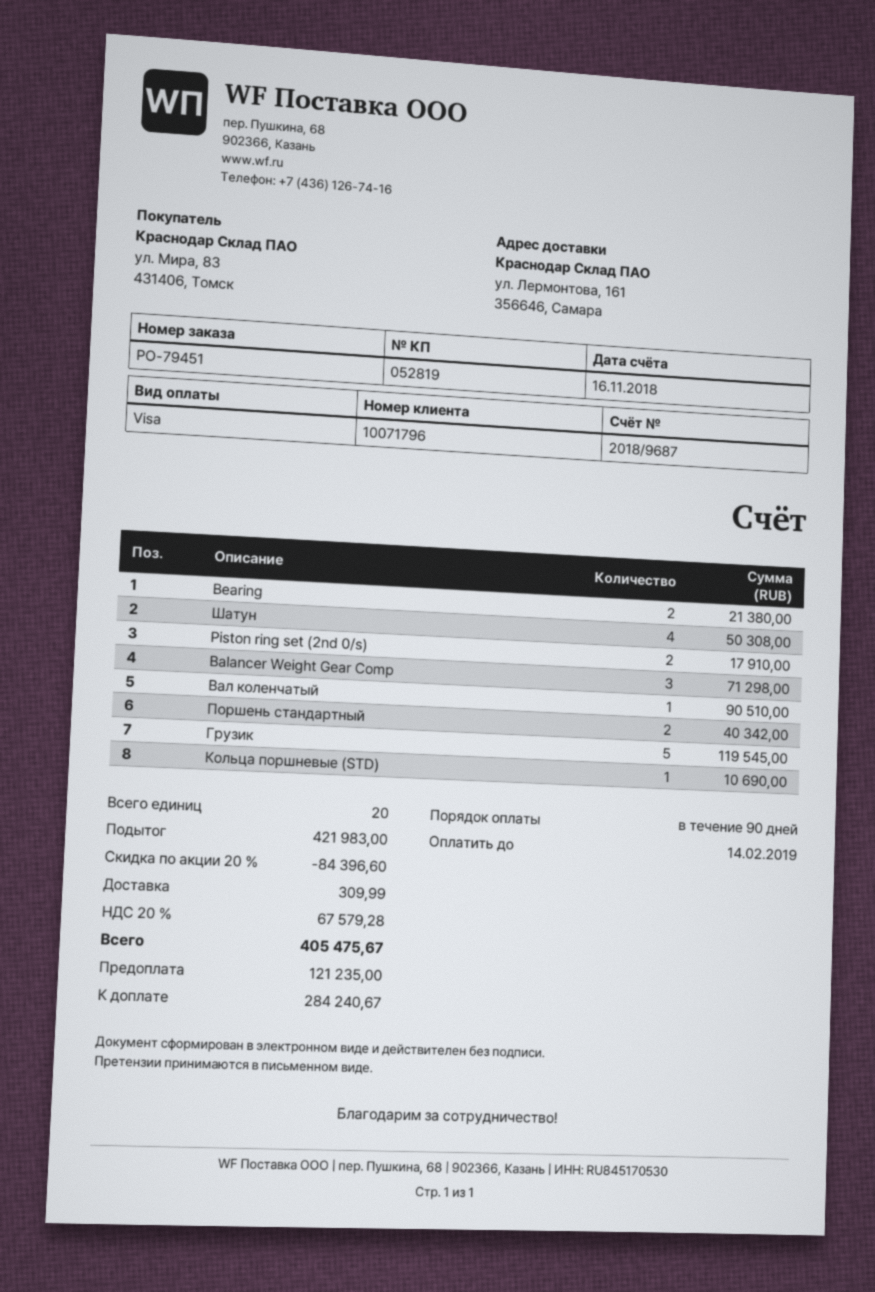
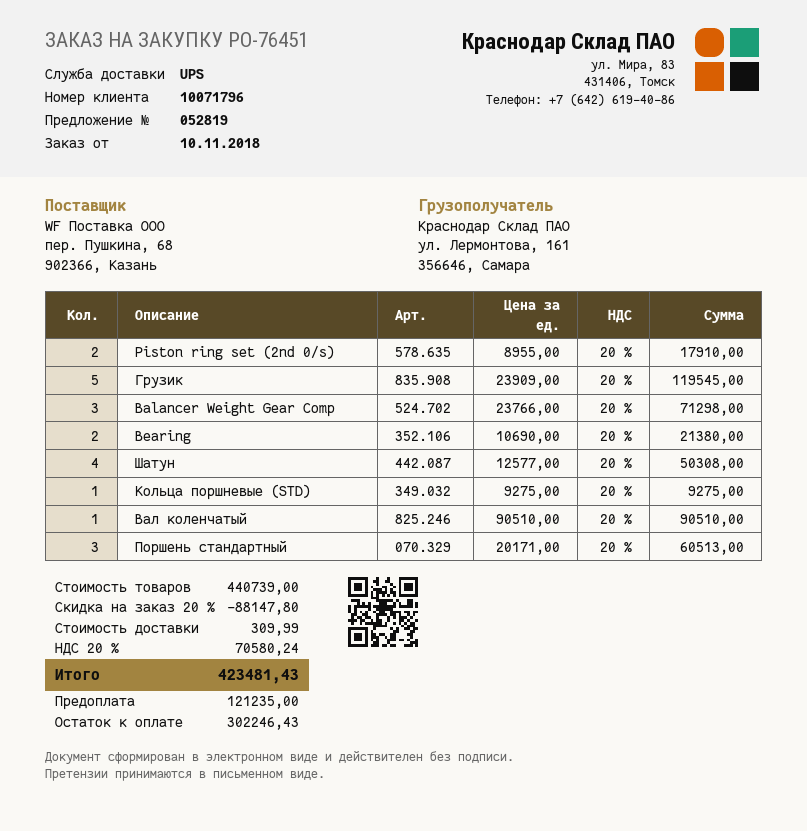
order number: PO-79451 -> PO-76451
Поршень стандартный: 2 for 40342.00 -> 3 for 60513.00
Кольца поршневые (STD): 1 for 10690.00 -> 1 for 9275.00
subtotal: 421983.00 -> 440739.00
discount: 20% = 84396.60 -> 20% = 88147.80
tax: 20% = 67579.28 -> 20% = 70580.24
total: 405475.67 -> 423481.43
balance: 284240.67 -> 302246.43

